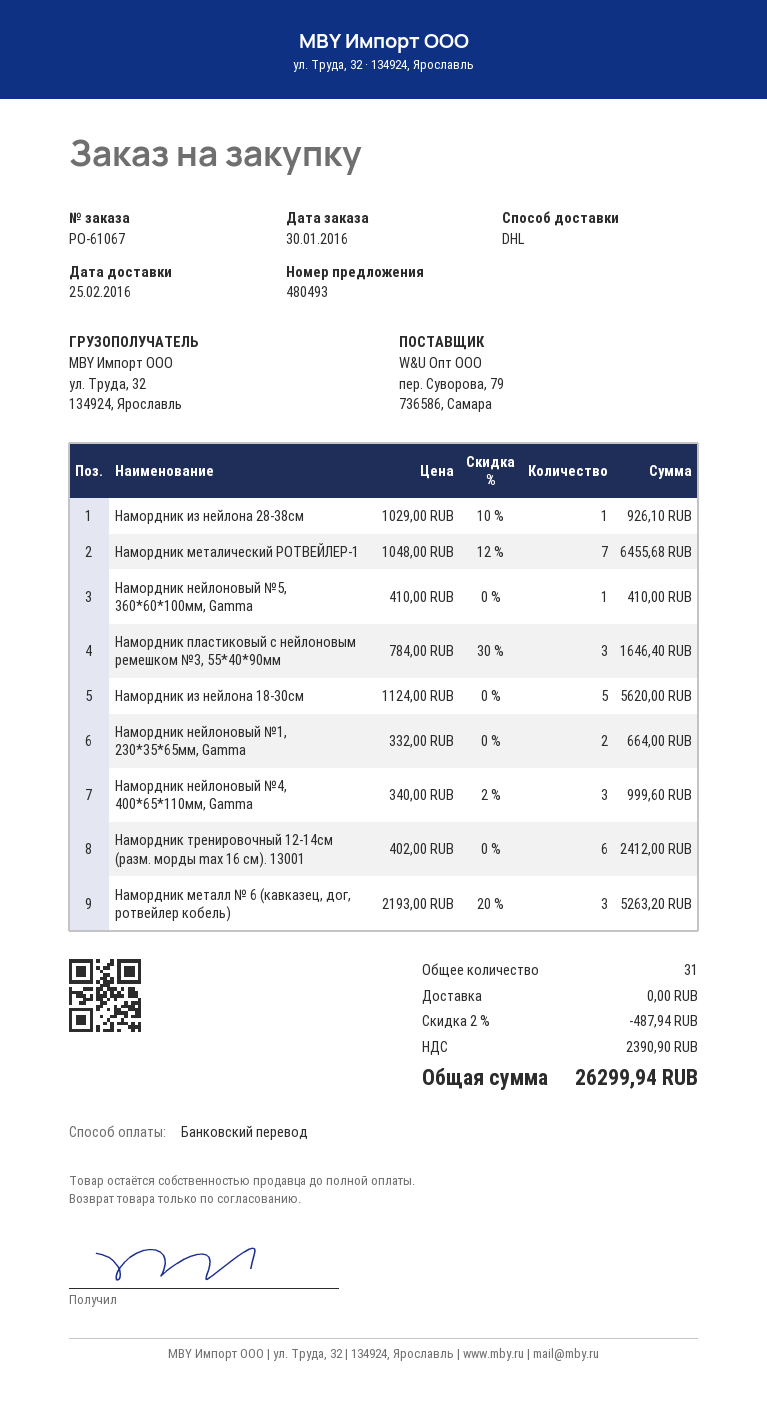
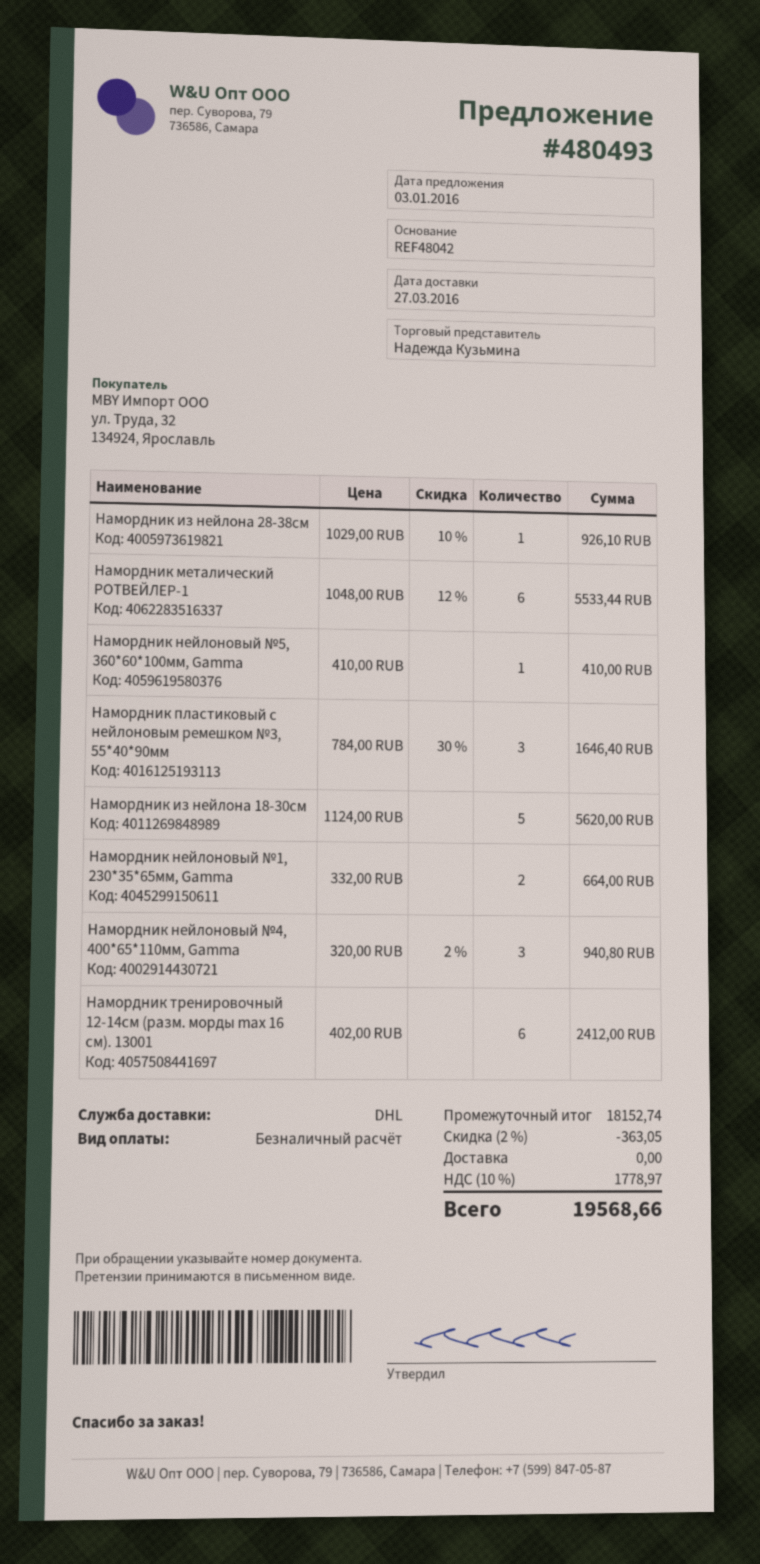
delivery date: 2016-02-25 -> 2016-03-27
Намордник металический РОТВЕЙЛЕР-1: 7 x 1048.00 - 12% = 6455.68 -> 6 x 1048.00 - 12% = 5533.44
Намордник нейлоновый №4, 400*65*110мм, Gamma: 3 x 340.00 - 2% = 999.60 -> 3 x 320.00 - 2% = 940.80
Намордник металл № 6 (кавказец, дог, ротвейлер кобель): 3 x 2193.00 - 20% = 5263.20 -> none
discount: 2% = 487.94 -> 2% = 363.05
tax: 2390.90 -> 1778.97
total: 26299.94 -> 19568.66

